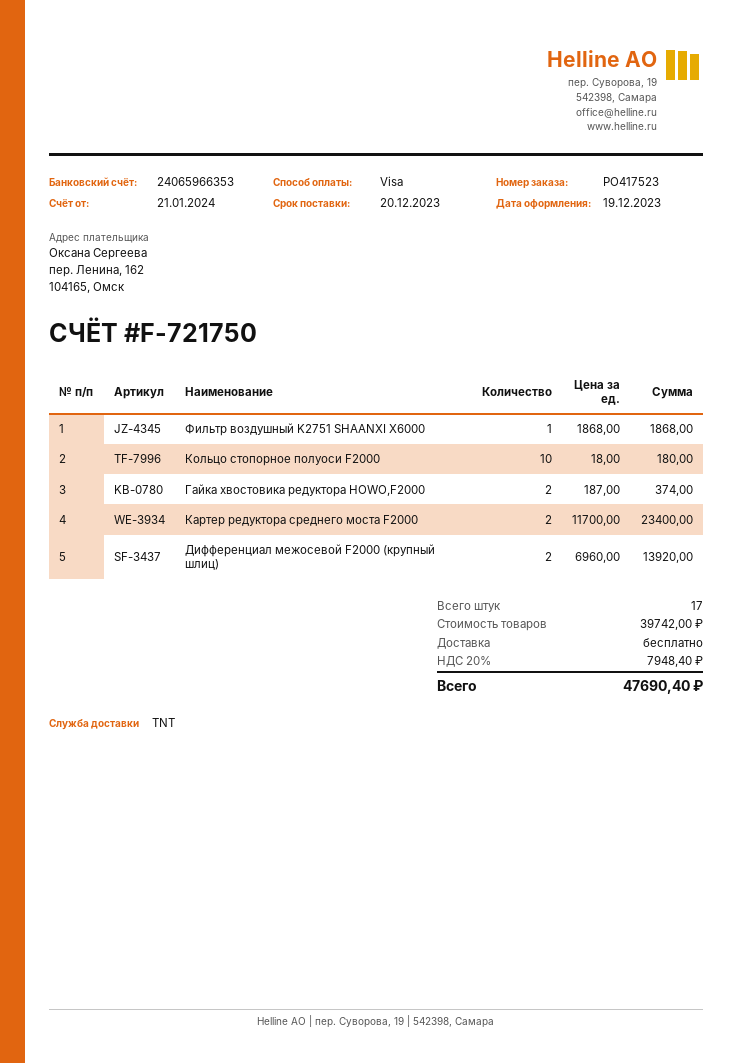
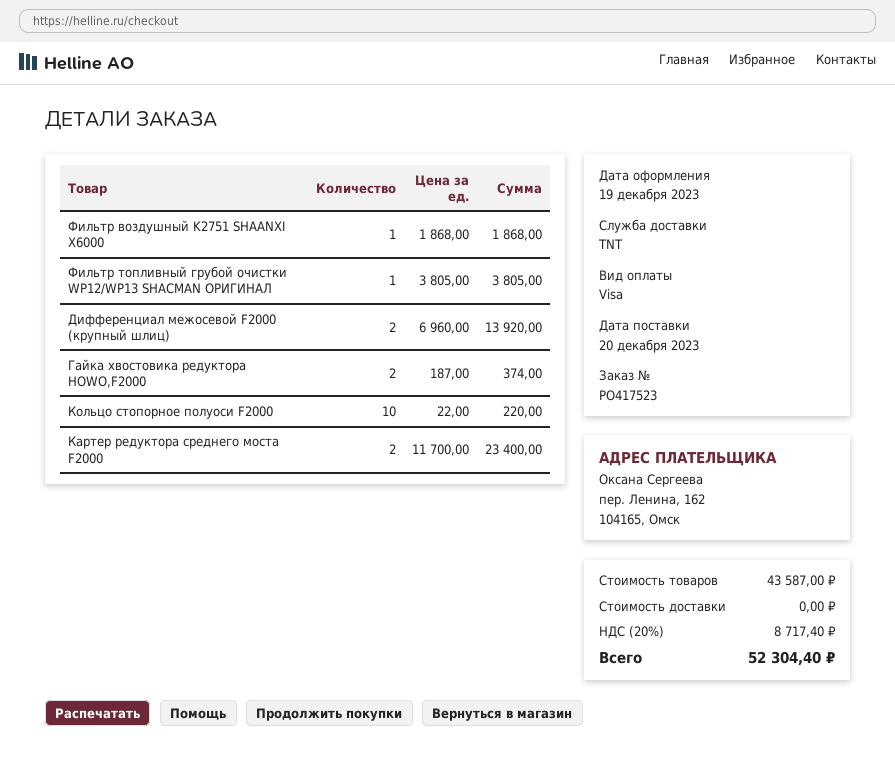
Кольцо стопорное полуоси F2000: 10 x 18.00 = 180.00 -> 10 x 22.00 = 220.00
Фильтр топливный грубой очистки WP12/WP13 SHACMAN ОРИГИНАЛ: none -> 1 x 3805.00 = 3805.00
subtotal: 39742.00 -> 43587.00
tax: 20% = 7948.40 -> 20% = 8717.40
total: 47690.40 -> 52304.40

